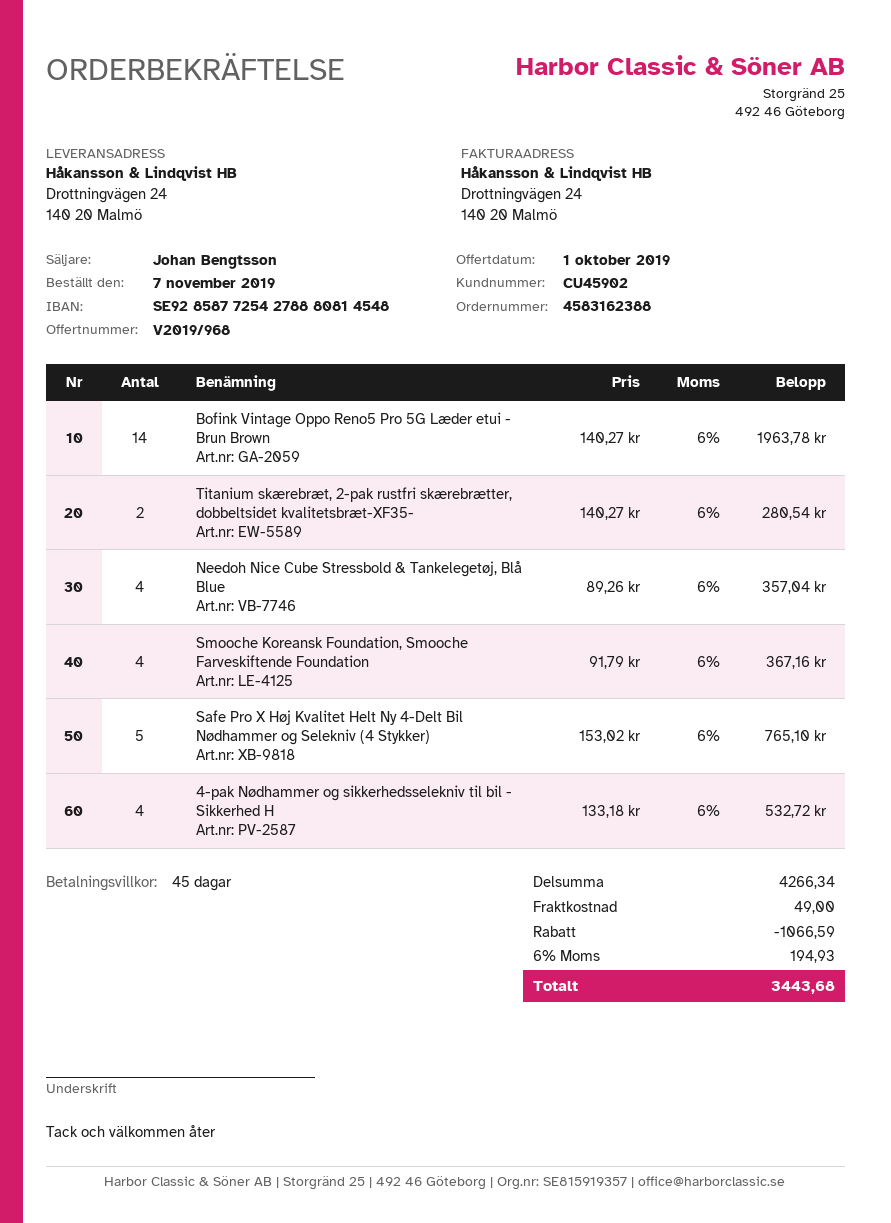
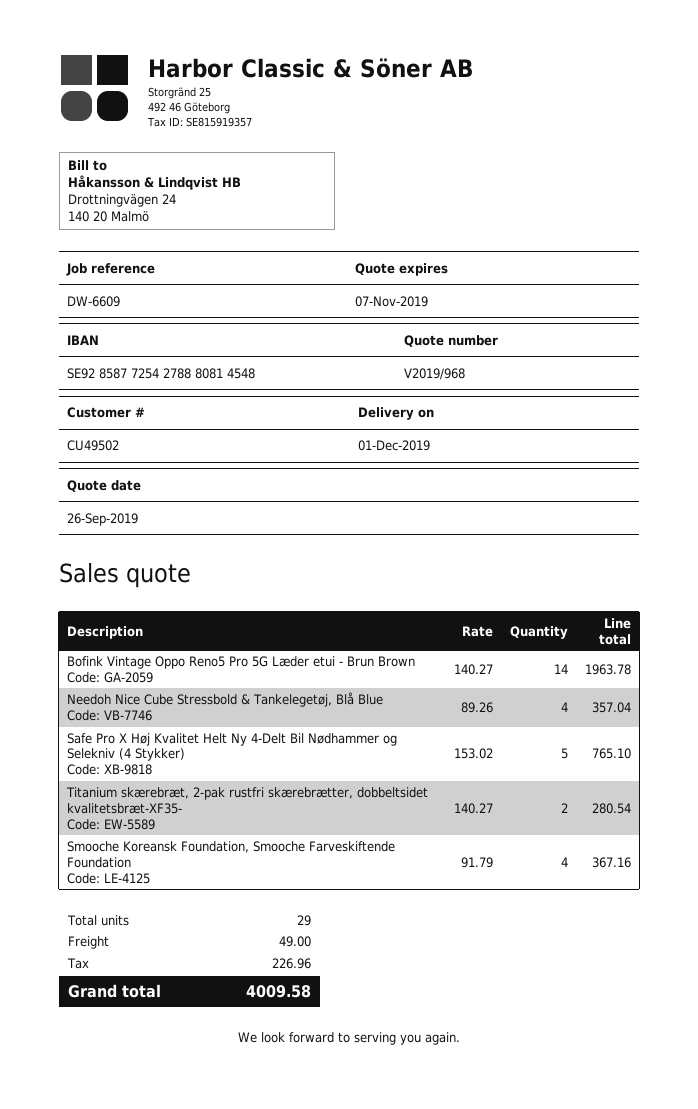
quote date: 2019-10-01 -> 2019-09-26
customer number: CU45902 -> CU49502
4-pak Nødhammer og sikkerhedsselekniv til bil - Sikkerhed H: 4 x 133.18 = 532.72 -> none
discount: 1066.59 -> none
tax: 194.93 -> 226.96
total: 3443.68 -> 4009.58

